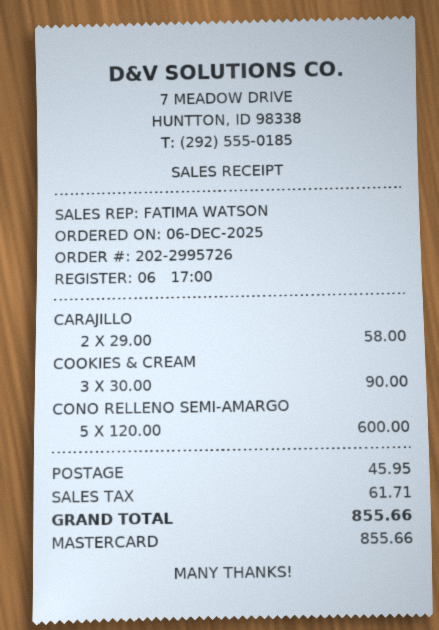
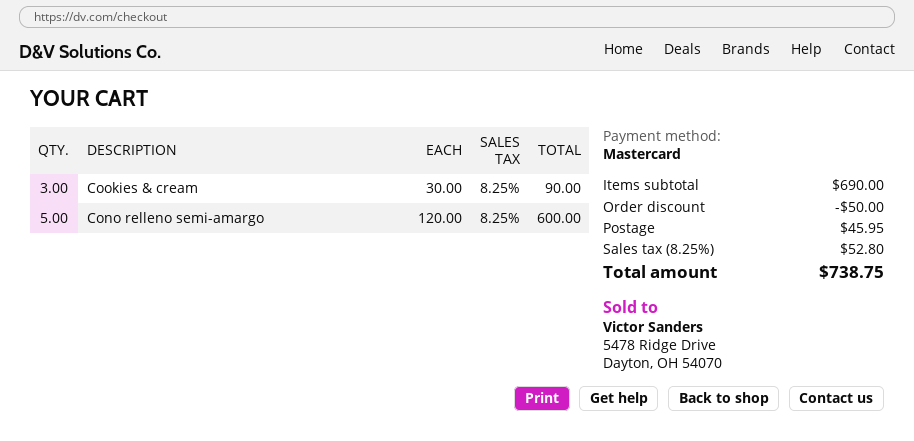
CARAJILLO: 2 x 29.00 = 58.00 -> none
discount: none -> 50.00
tax: 61.71 -> 52.80
total: 855.66 -> 738.75

